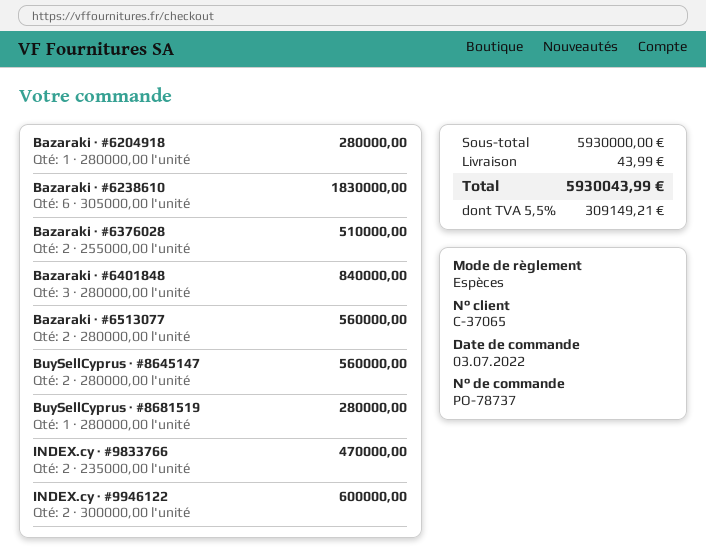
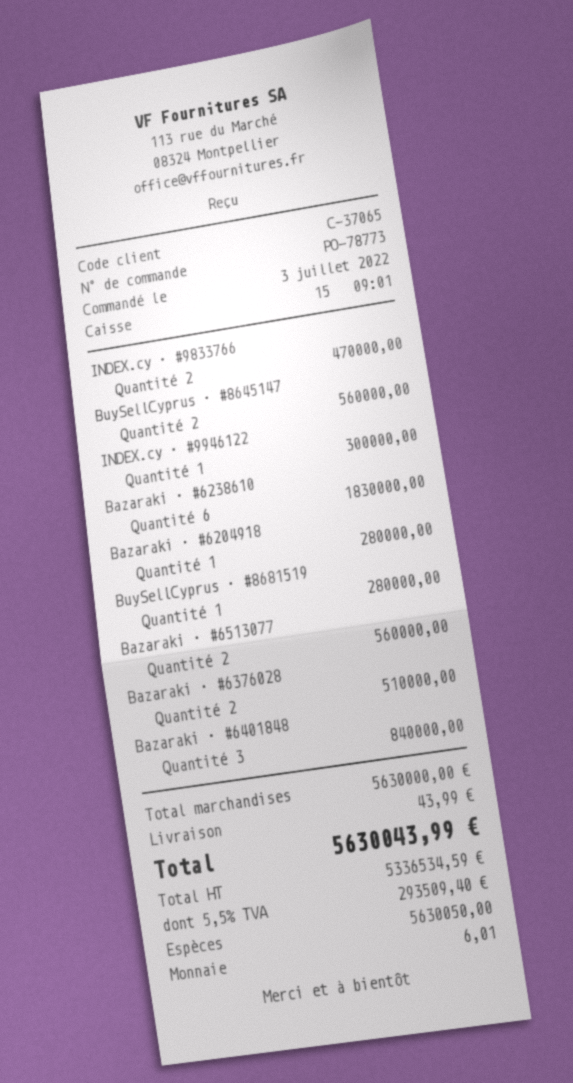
order number: PO-78737 -> PO-78773
INDEX.cy · #9946122: 2 for 600000.00 -> 1 for 300000.00
subtotal: 5930000.00 -> 5630000.00
tax: 5.5% = 309149.21 -> 5.5% = 293509.40
total: 5930043.99 -> 5630043.99

